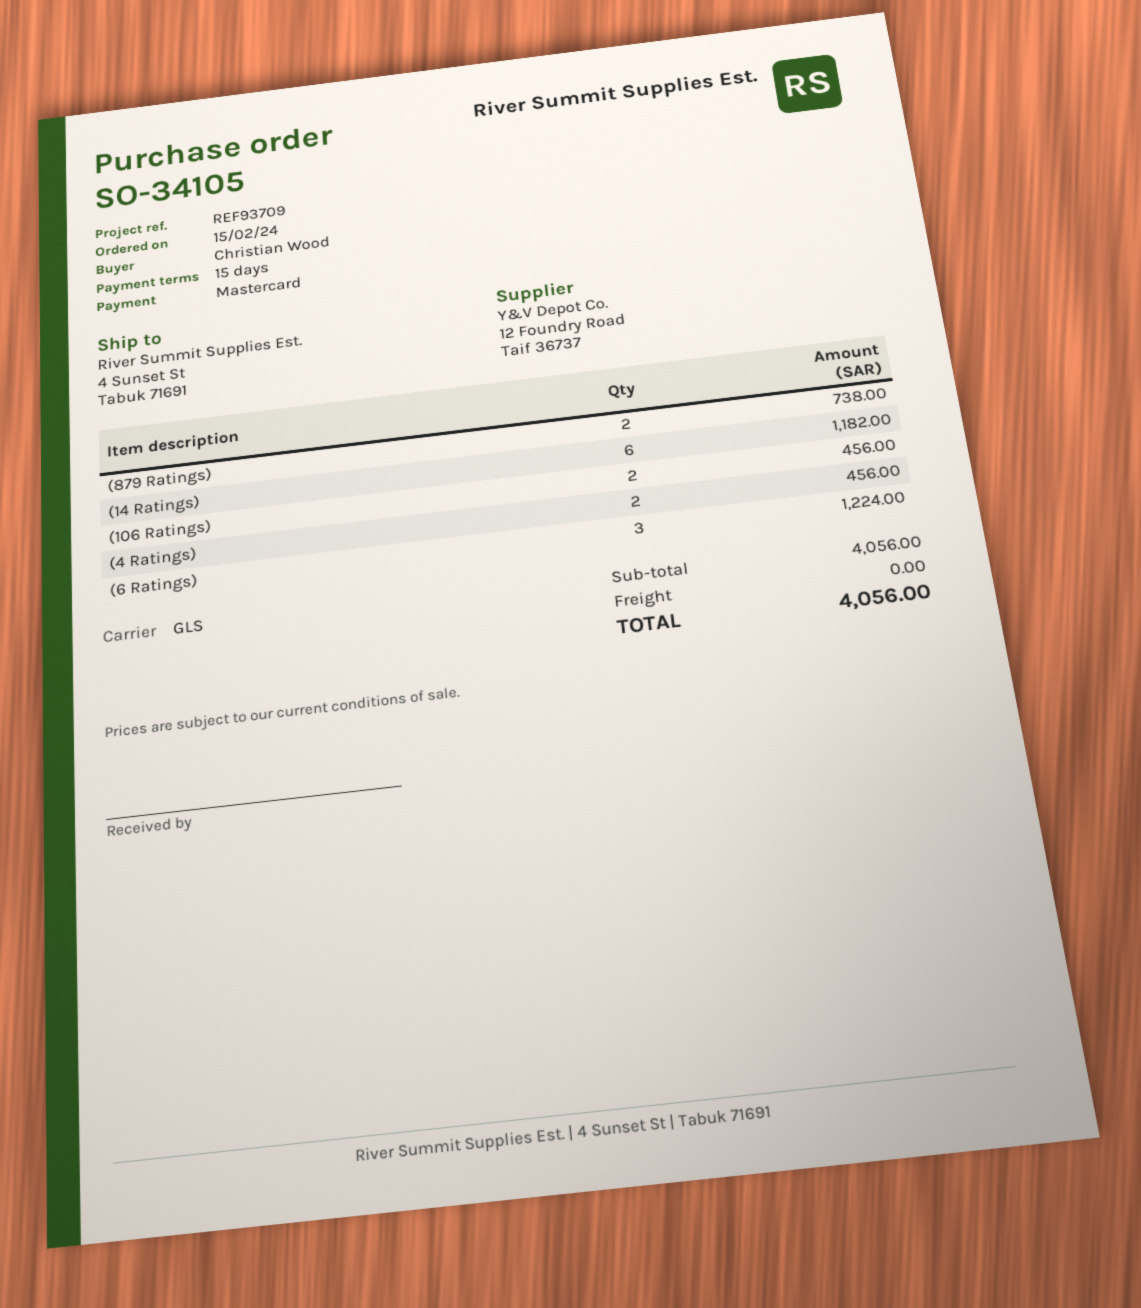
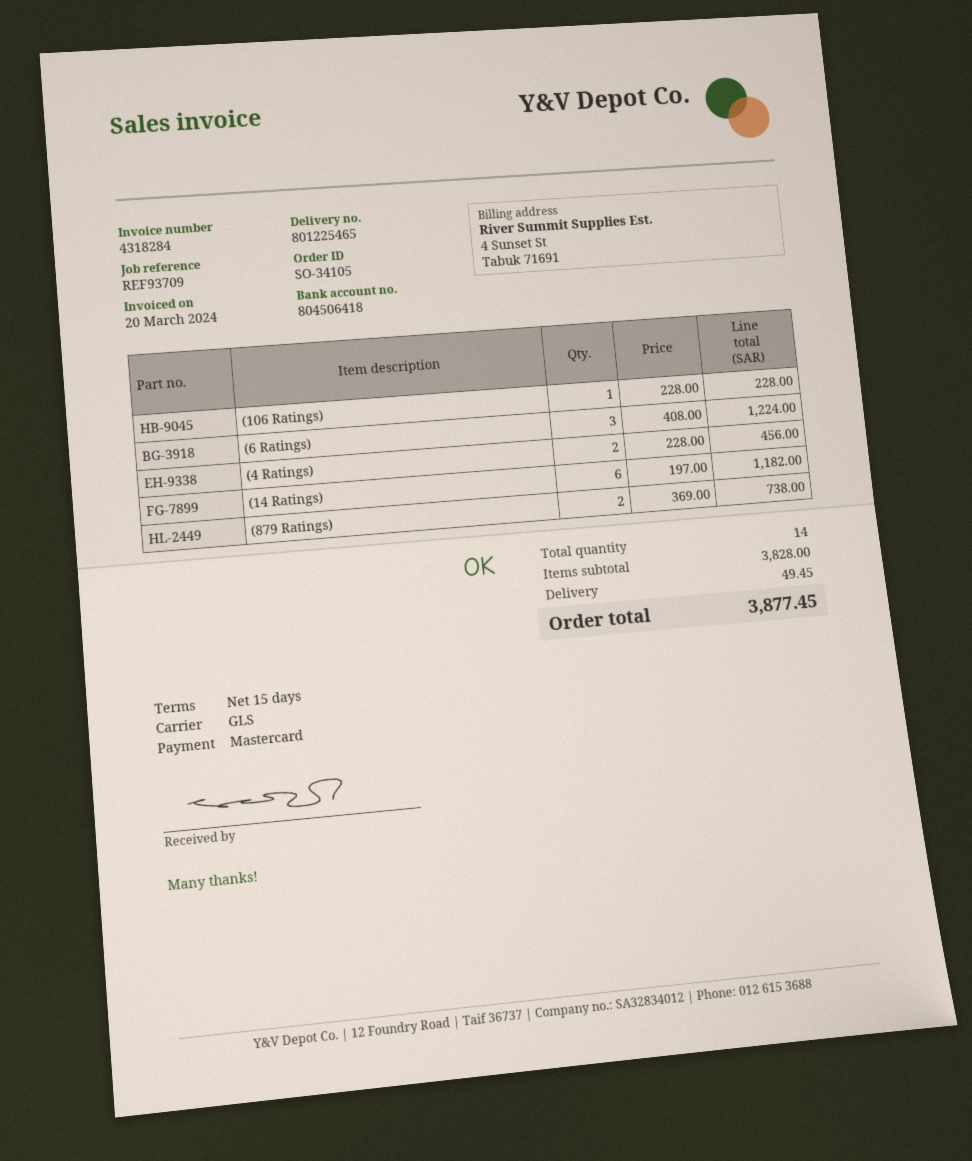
(106 Ratings): 2 for 456.00 -> 1 for 228.00
subtotal: 4056.00 -> 3828.00
shipping: 0.00 -> 49.45
total: 4056.00 -> 3877.45

